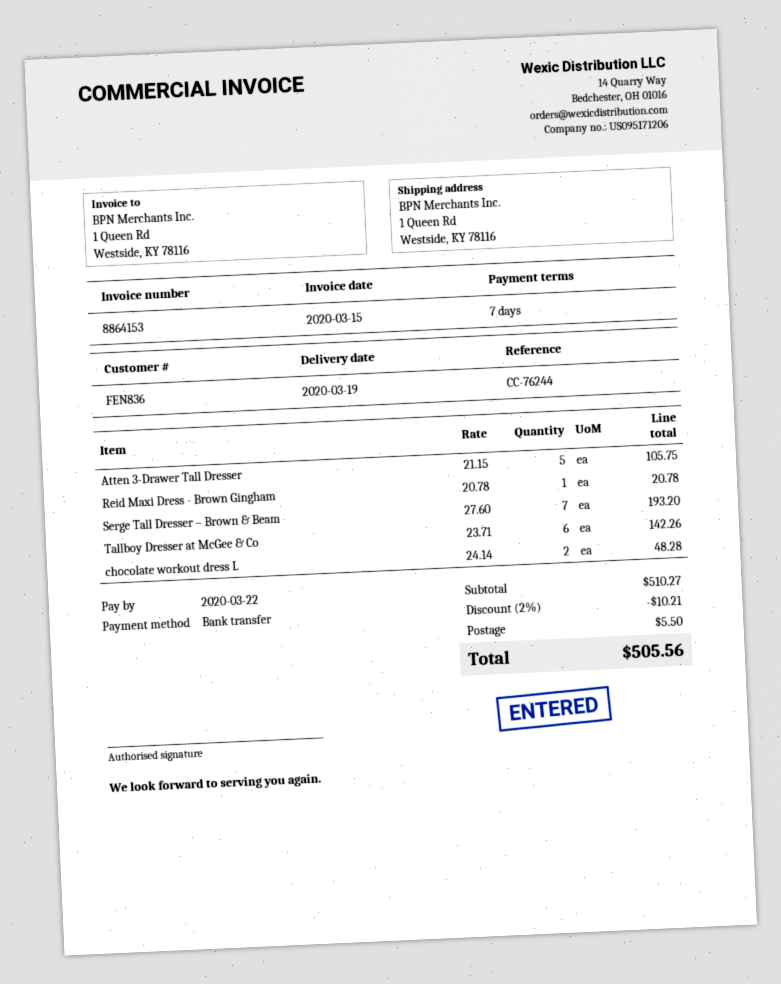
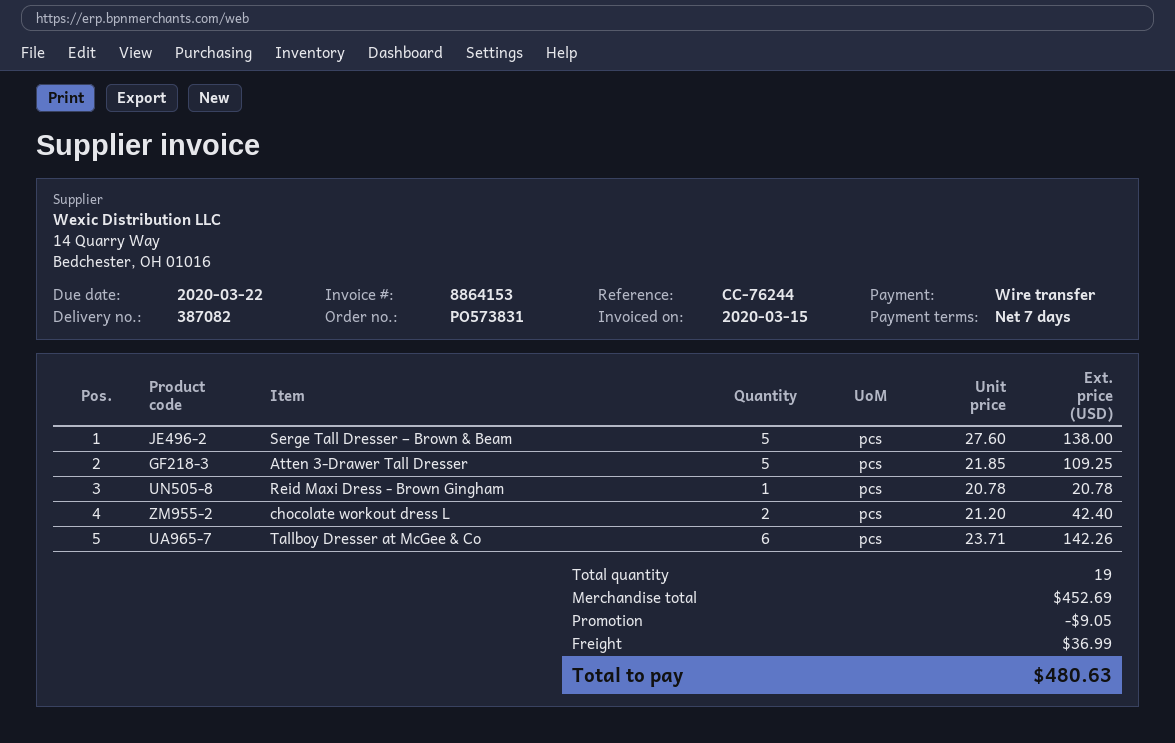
Atten 3-Drawer Tall Dresser: 5 x 21.15 = 105.75 -> 5 x 21.85 = 109.25
Serge Tall Dresser – Brown & Beam: 7 x 27.60 = 193.20 -> 5 x 27.60 = 138.00
chocolate workout dress L: 2 x 24.14 = 48.28 -> 2 x 21.20 = 42.40
subtotal: 510.27 -> 452.69
discount: 10.21 -> 9.05
shipping: 5.50 -> 36.99
total: 505.56 -> 480.63

